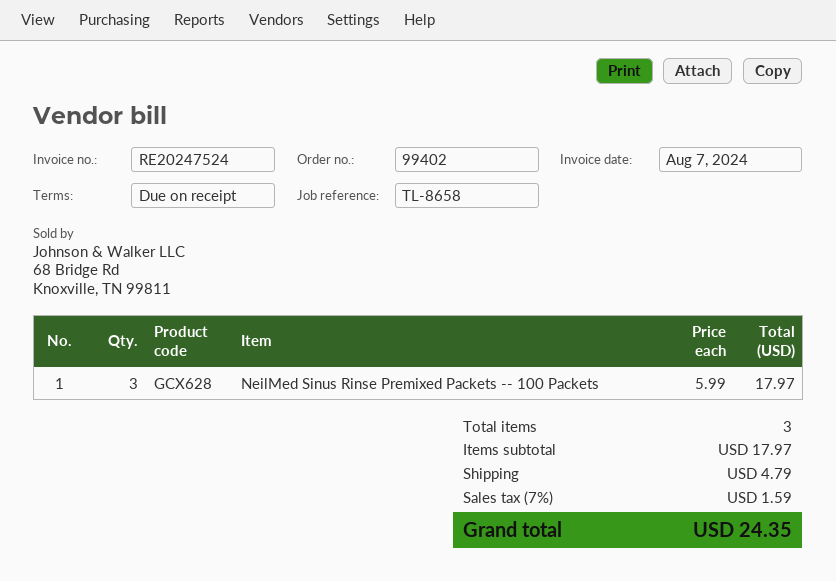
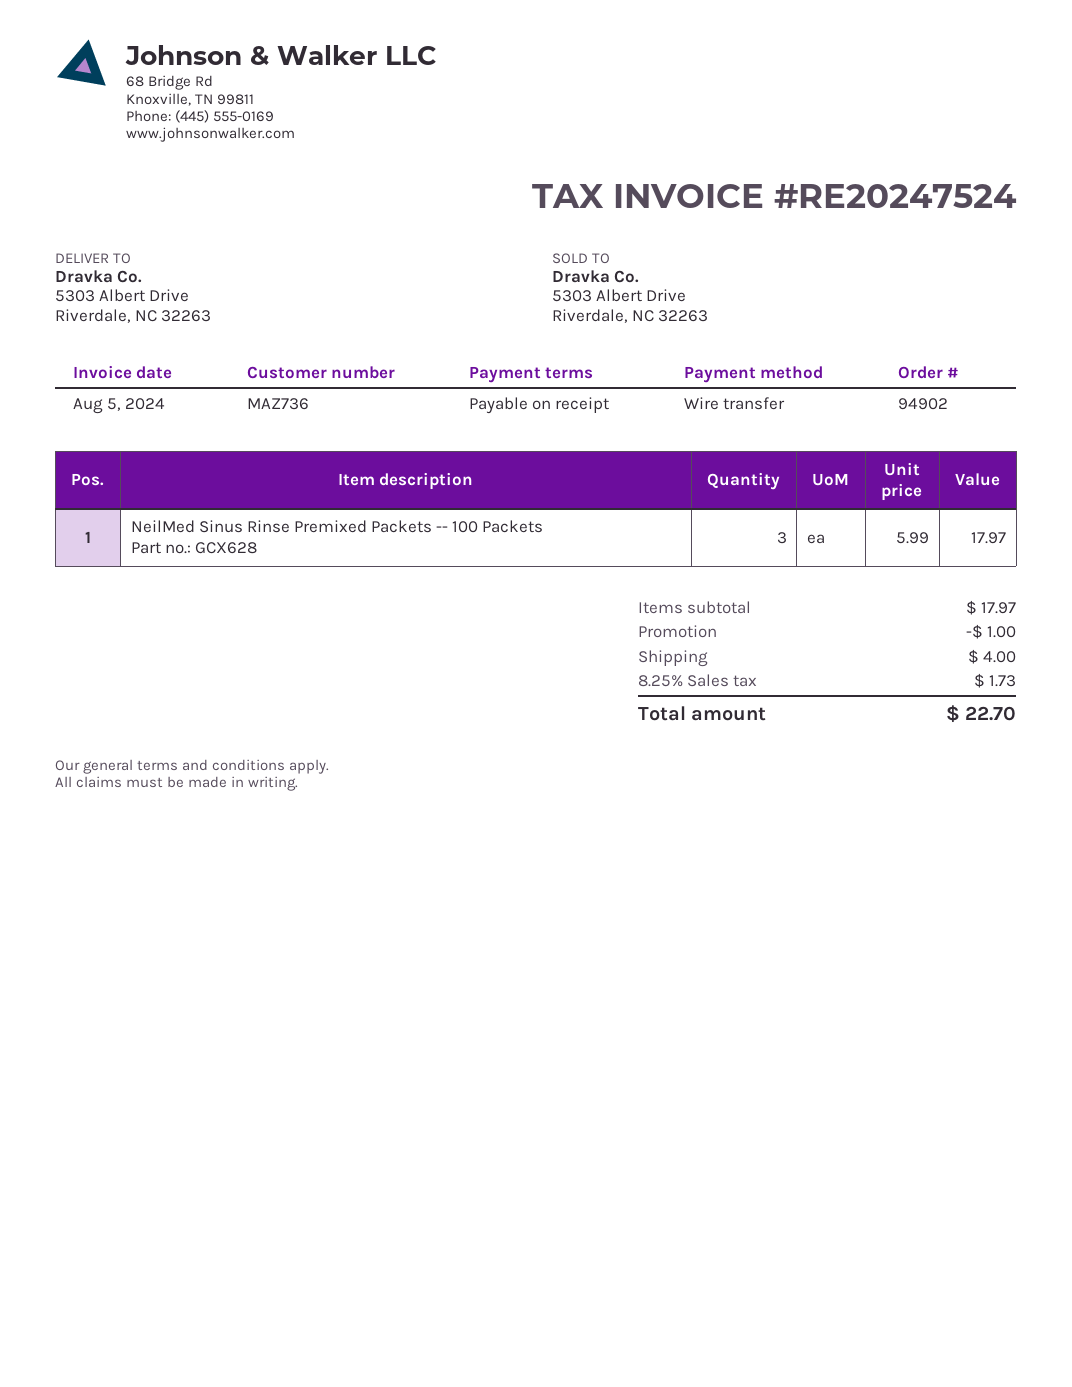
order number: 99402 -> 94902
invoice date: 2024-08-07 -> 2024-08-05
discount: none -> 1.00
shipping: 4.79 -> 4.00
tax: 7% = 1.59 -> 8.25% = 1.73
total: 24.35 -> 22.70

